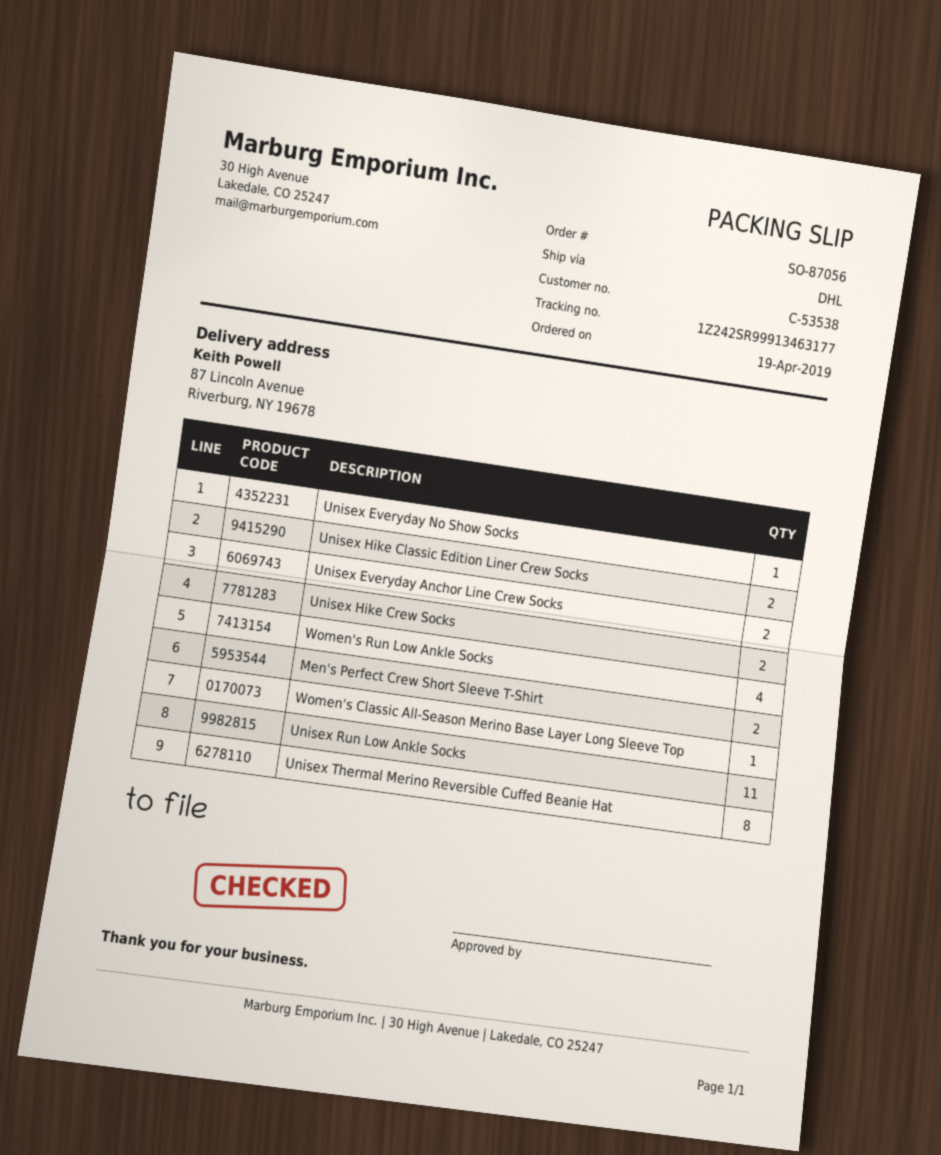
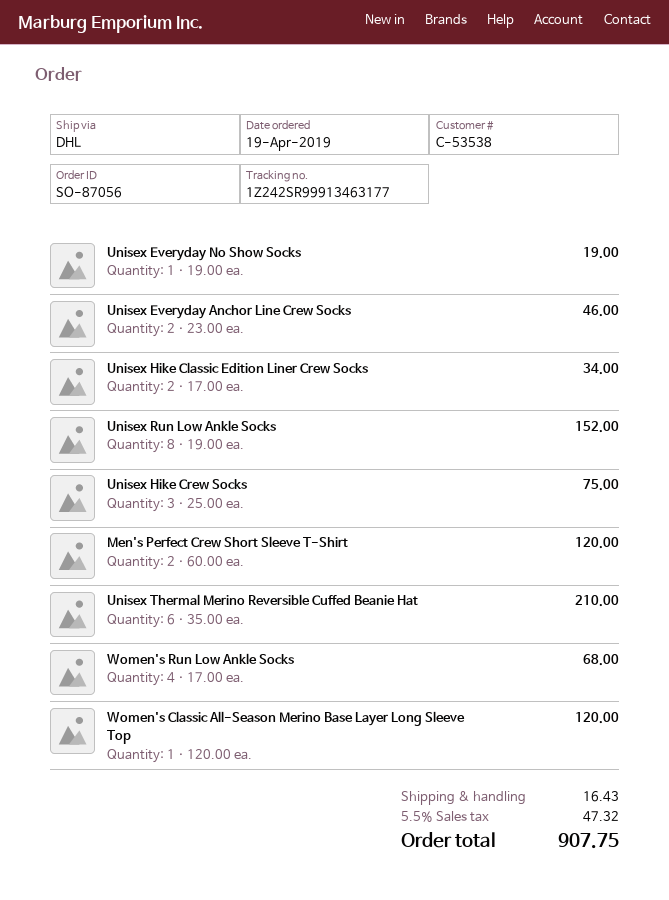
Unisex Hike Crew Socks: 2 -> 3
Unisex Run Low Ankle Socks: 11 -> 8
Unisex Thermal Merino Reversible Cuffed Beanie Hat: 8 -> 6

